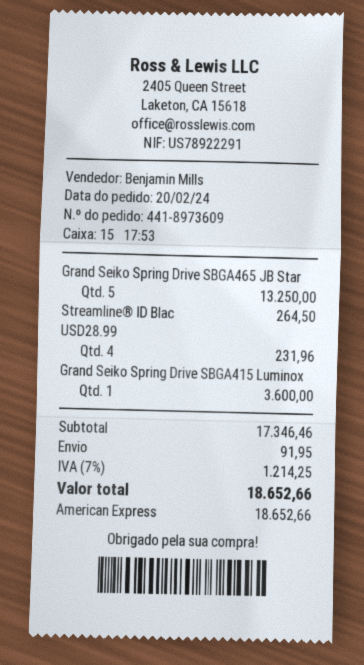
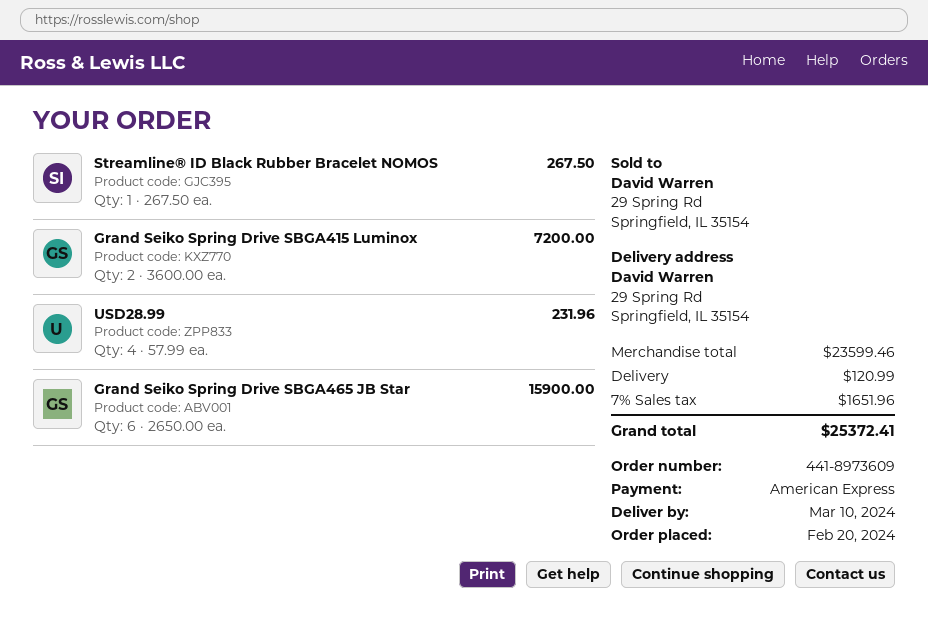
Grand Seiko Spring Drive SBGA465 JB Star: 5 for 13250.00 -> 6 for 15900.00
Streamline® ID Blac: 1 for 264.50 -> 1 for 267.50
Grand Seiko Spring Drive SBGA415 Luminox: 1 for 3600.00 -> 2 for 7200.00
subtotal: 17346.46 -> 23599.46
shipping: 91.95 -> 120.99
tax: 7% = 1214.25 -> 7% = 1651.96
total: 18652.66 -> 25372.41

